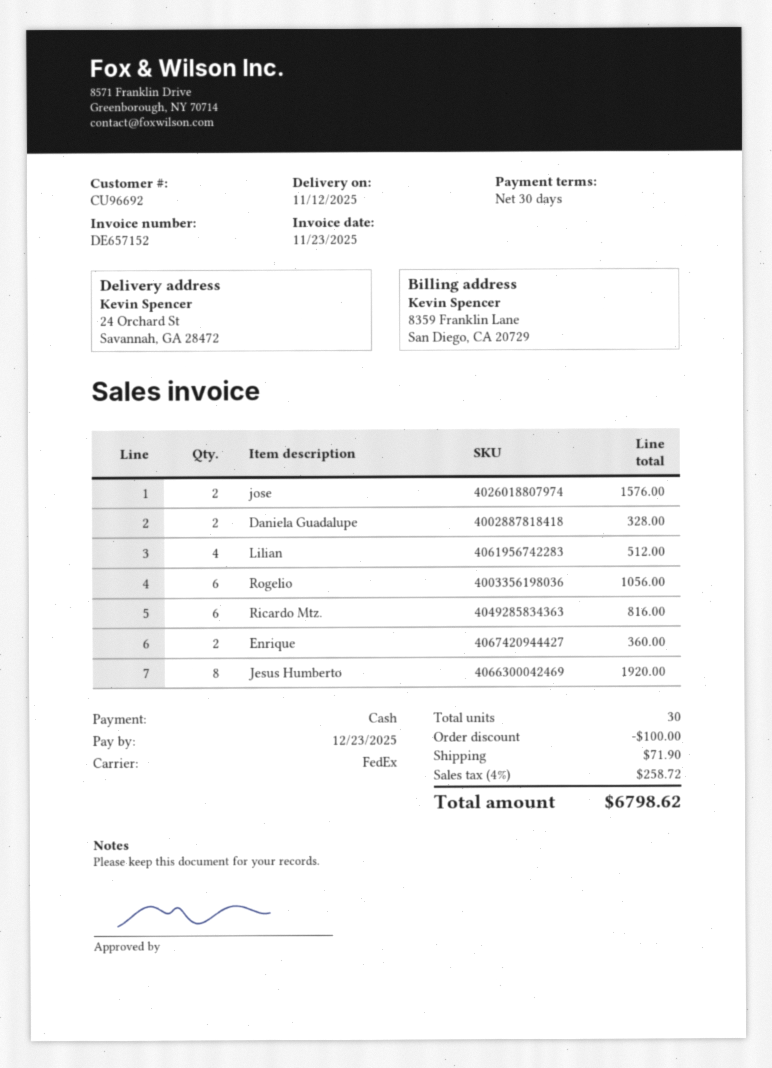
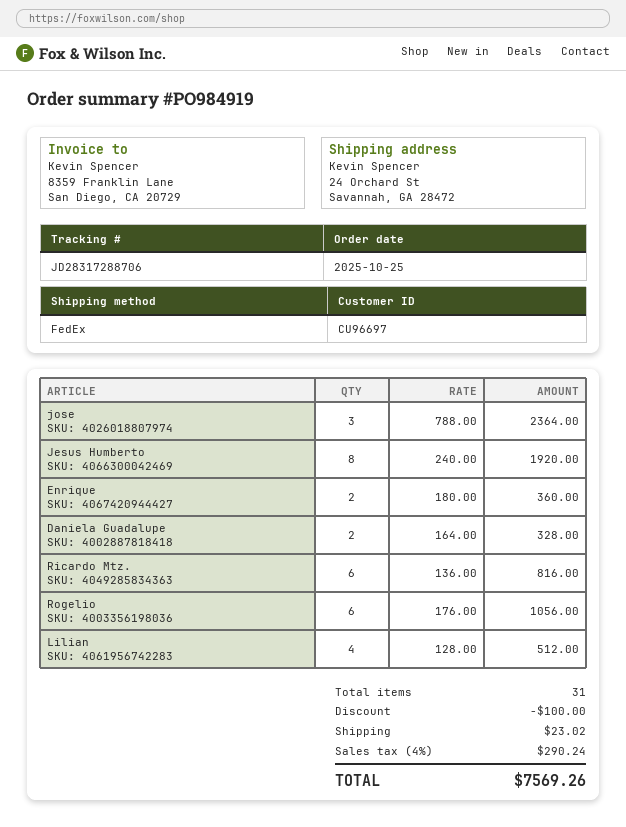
customer number: CU96692 -> CU96697
jose: 2 for 1576.00 -> 3 for 2364.00
total quantity: 30 -> 31
shipping: 71.90 -> 23.02
tax: 4% = 258.72 -> 4% = 290.24
total: 6798.62 -> 7569.26

